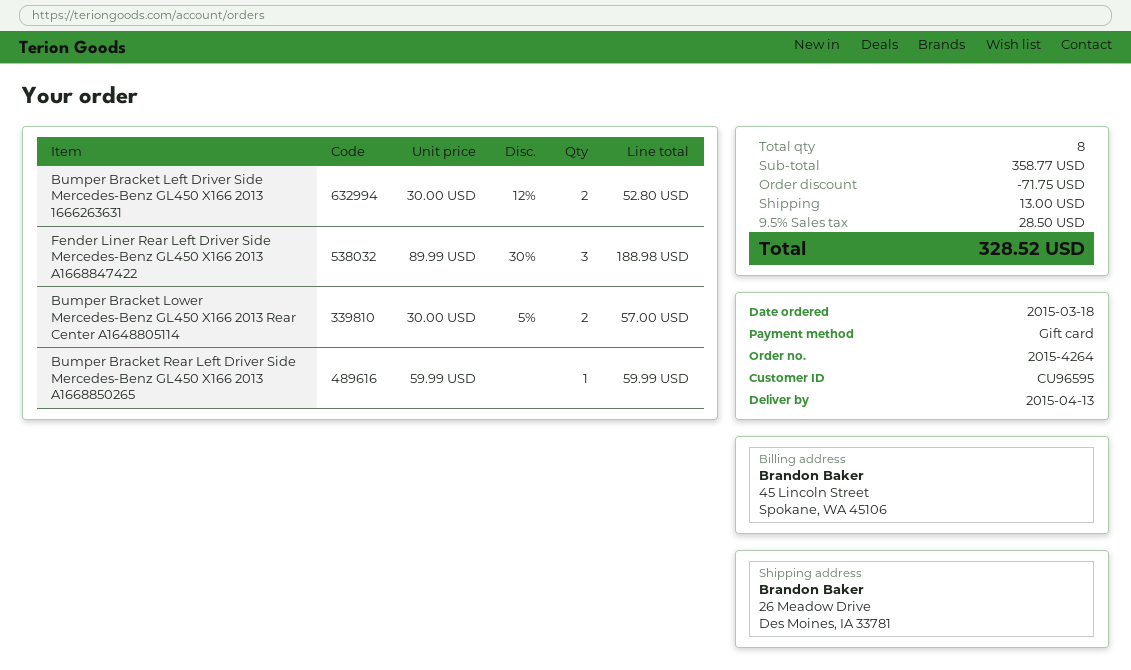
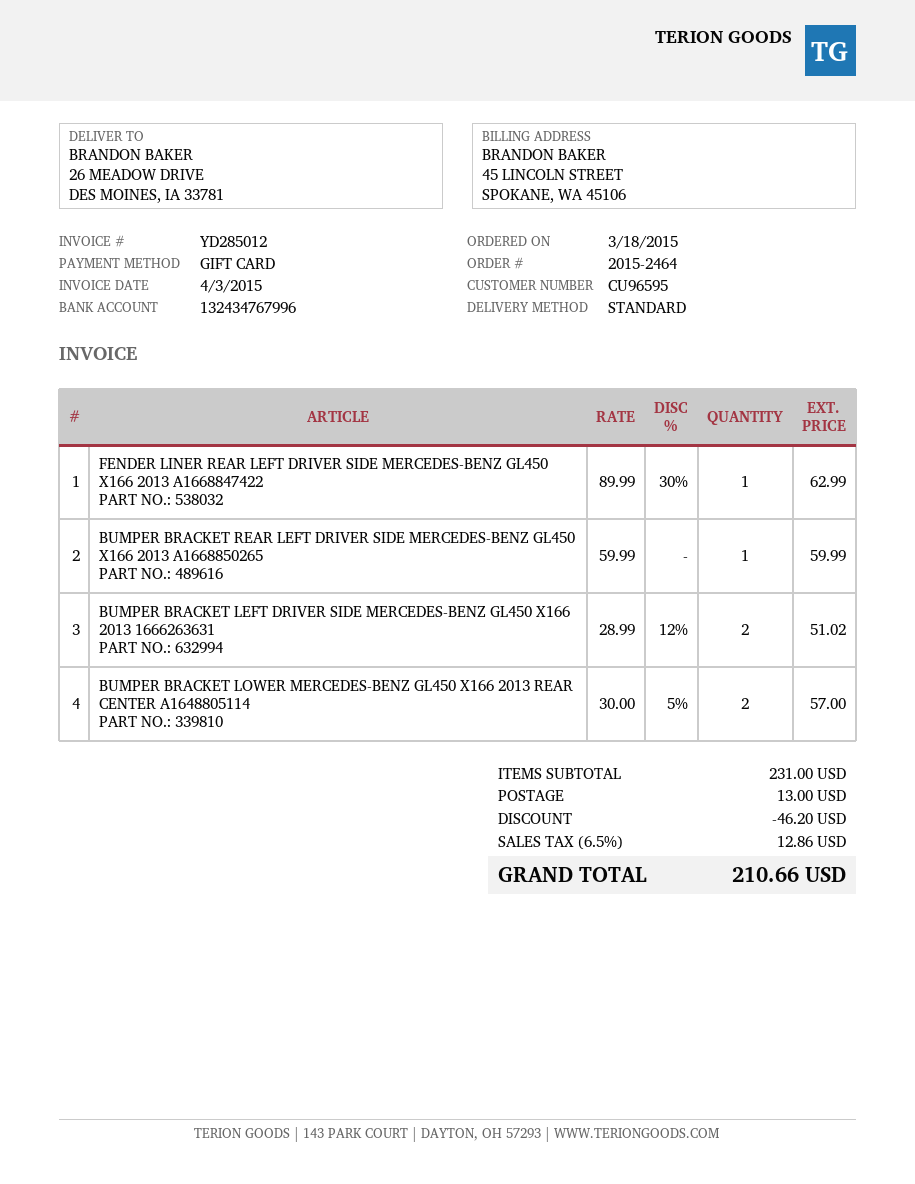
order number: 2015-4264 -> 2015-2464
Bumper Bracket Left Driver Side Mercedes-Benz GL450 X166 2013 1666263631: 2 x 30.00 - 12% = 52.80 -> 2 x 28.99 - 12% = 51.02
Fender Liner Rear Left Driver Side Mercedes-Benz GL450 X166 2013 A1668847422: 3 x 89.99 - 30% = 188.98 -> 1 x 89.99 - 30% = 62.99
subtotal: 358.77 -> 231.00
discount: 71.75 -> 46.20
tax: 9.5% = 28.50 -> 6.5% = 12.86
total: 328.52 -> 210.66

